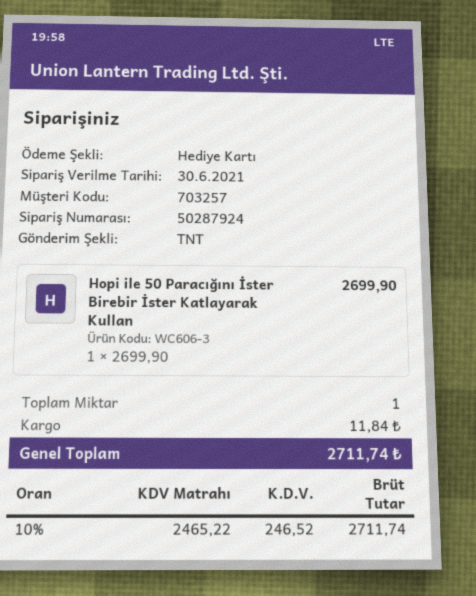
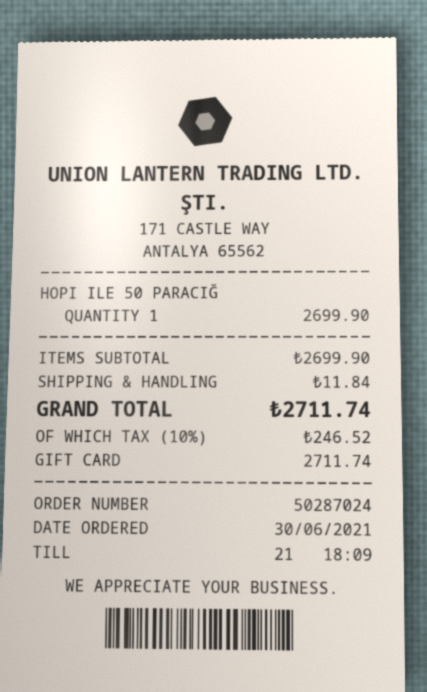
order number: 50287924 -> 50287024

